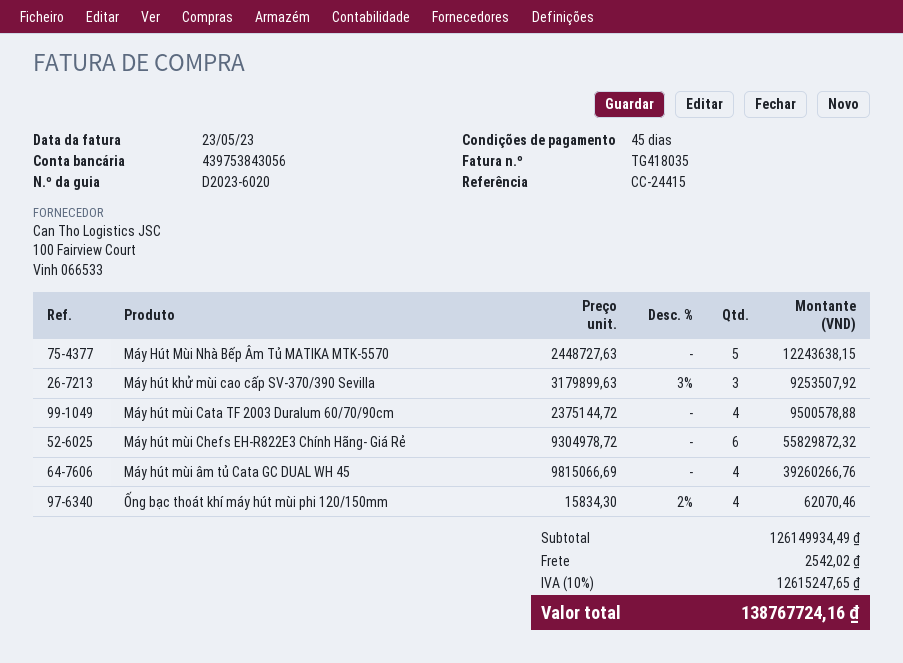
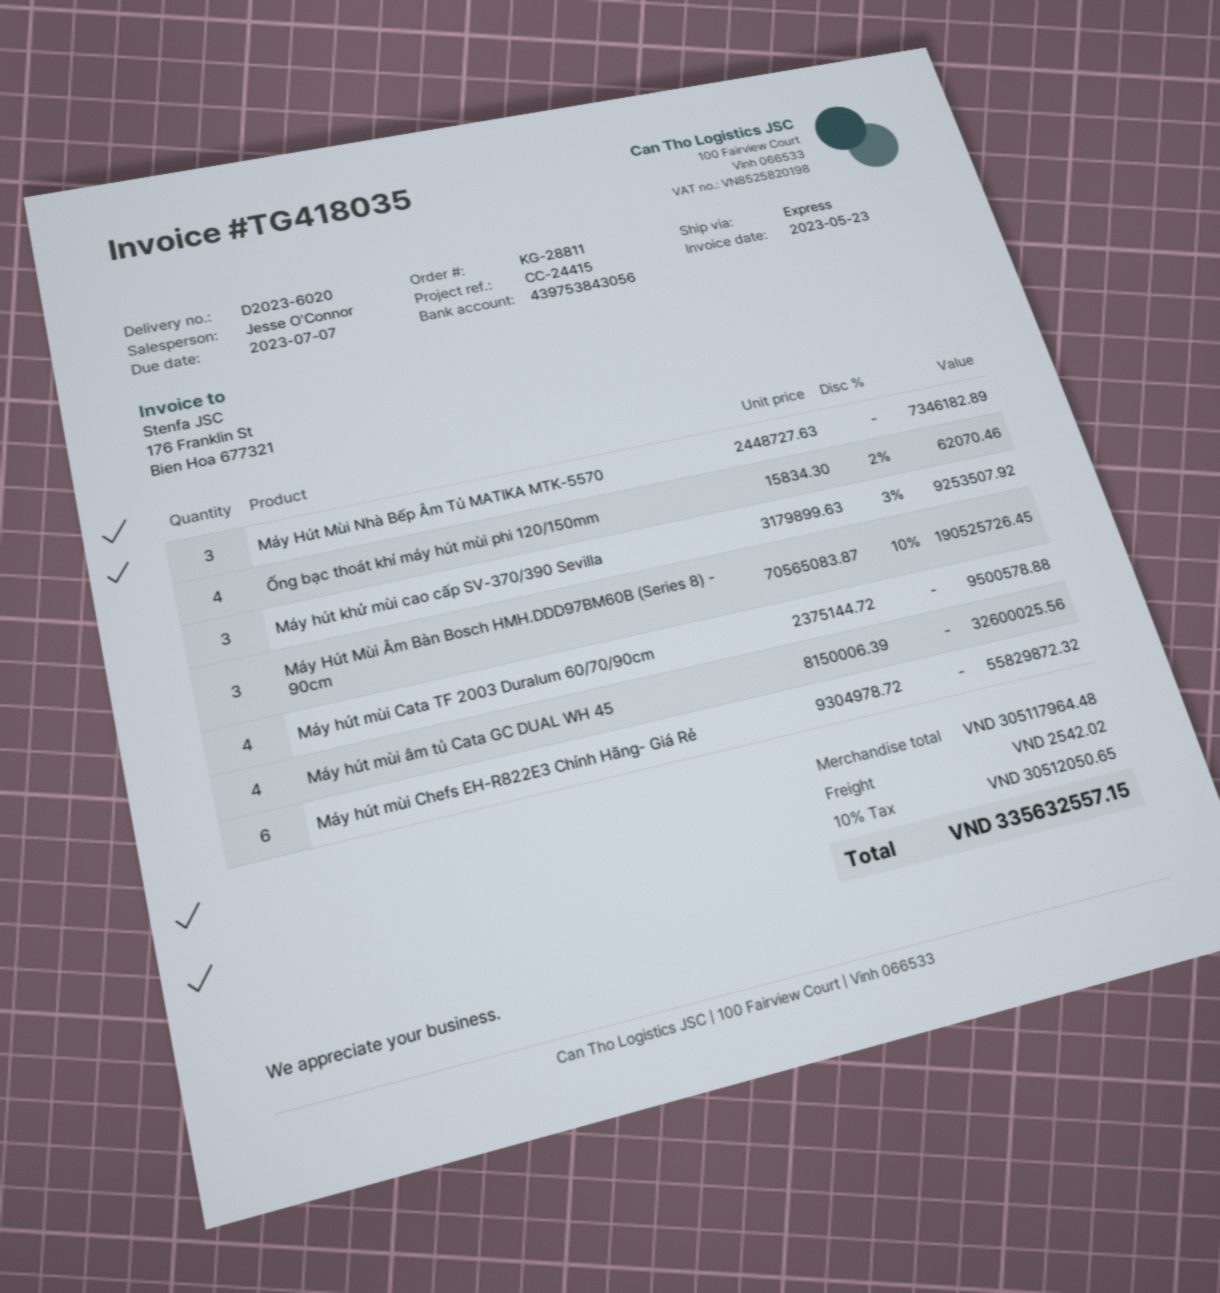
Máy Hút Mùi Nhà Bếp Âm Tủ MATIKA MTK-5570: 5 x 2448727.63 = 12243638.15 -> 3 x 2448727.63 = 7346182.89
Máy hút mùi âm tủ Cata GC DUAL WH 45: 4 x 9815066.69 = 39260266.76 -> 4 x 8150006.39 = 32600025.56
Máy Hút Mùi Âm Bàn Bosch HMH.DDD97BM60B (Series 8) - 90cm: none -> 3 x 70565083.87 - 10% = 190525726.45
subtotal: 126149934.49 -> 305117964.48
tax: 10% = 12615247.65 -> 10% = 30512050.65
total: 138767724.16 -> 335632557.15

